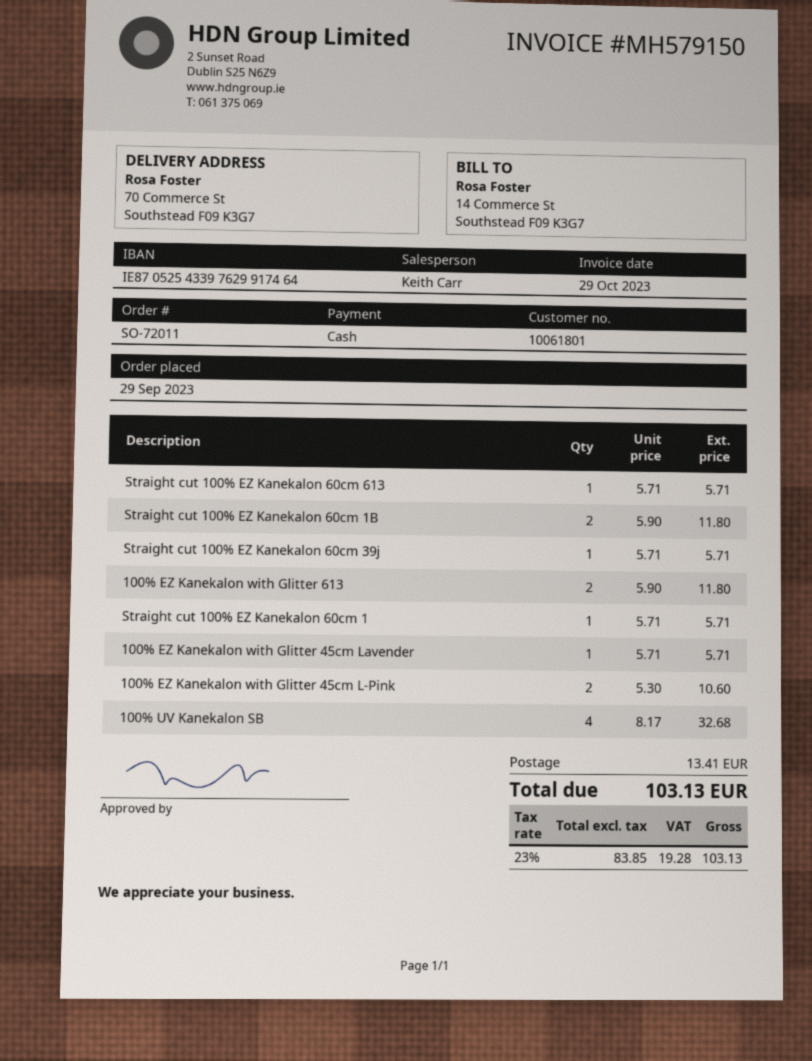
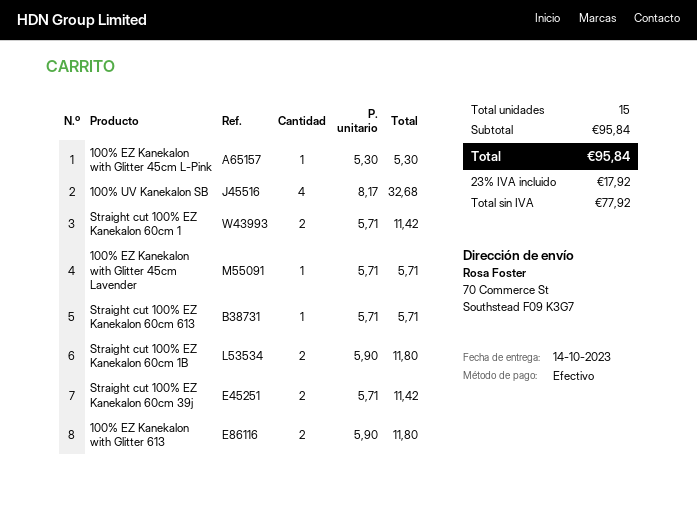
Straight cut 100% EZ Kanekalon 60cm 39j: 1 x 5.71 = 5.71 -> 2 x 5.71 = 11.42
Straight cut 100% EZ Kanekalon 60cm 1: 1 x 5.71 = 5.71 -> 2 x 5.71 = 11.42
100% EZ Kanekalon with Glitter 45cm L-Pink: 2 x 5.30 = 10.60 -> 1 x 5.30 = 5.30
shipping: 13.41 -> none
net: 83.85 -> 77.92
tax: 23% = 19.28 -> 23% = 17.92
total: 103.13 -> 95.84

